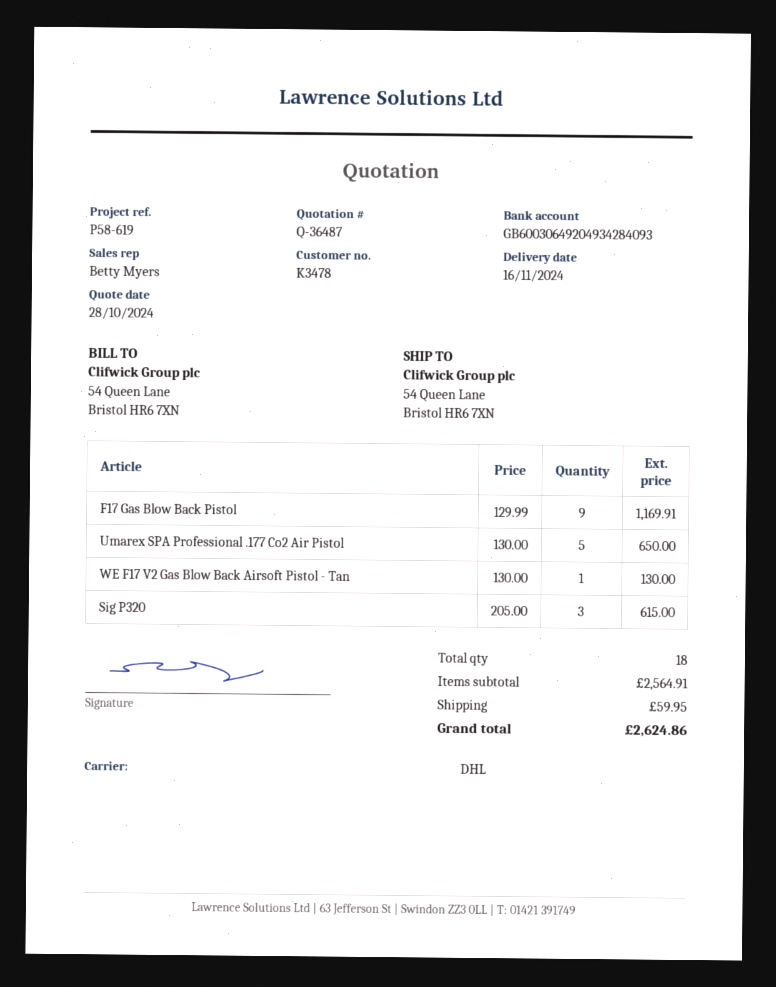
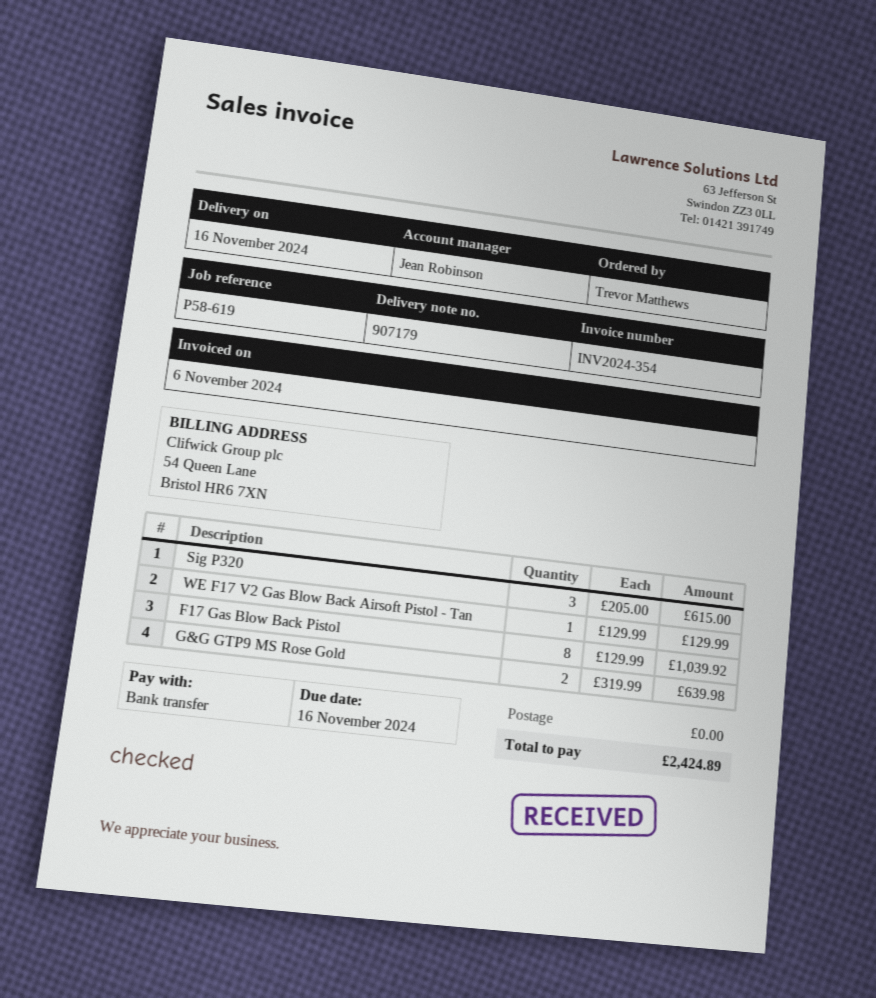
sales rep: Betty Myers -> Jean Robinson
F17 Gas Blow Back Pistol: 9 x 129.99 = 1169.91 -> 8 x 129.99 = 1039.92
Umarex SPA Professional .177 Co2 Air Pistol: 5 x 130.00 = 650.00 -> none
WE F17 V2 Gas Blow Back Airsoft Pistol - Tan: 1 x 130.00 = 130.00 -> 1 x 129.99 = 129.99
G&G GTP9 MS Rose Gold: none -> 2 x 319.99 = 639.98
shipping: 59.95 -> 0.00
total: 2624.86 -> 2424.89

